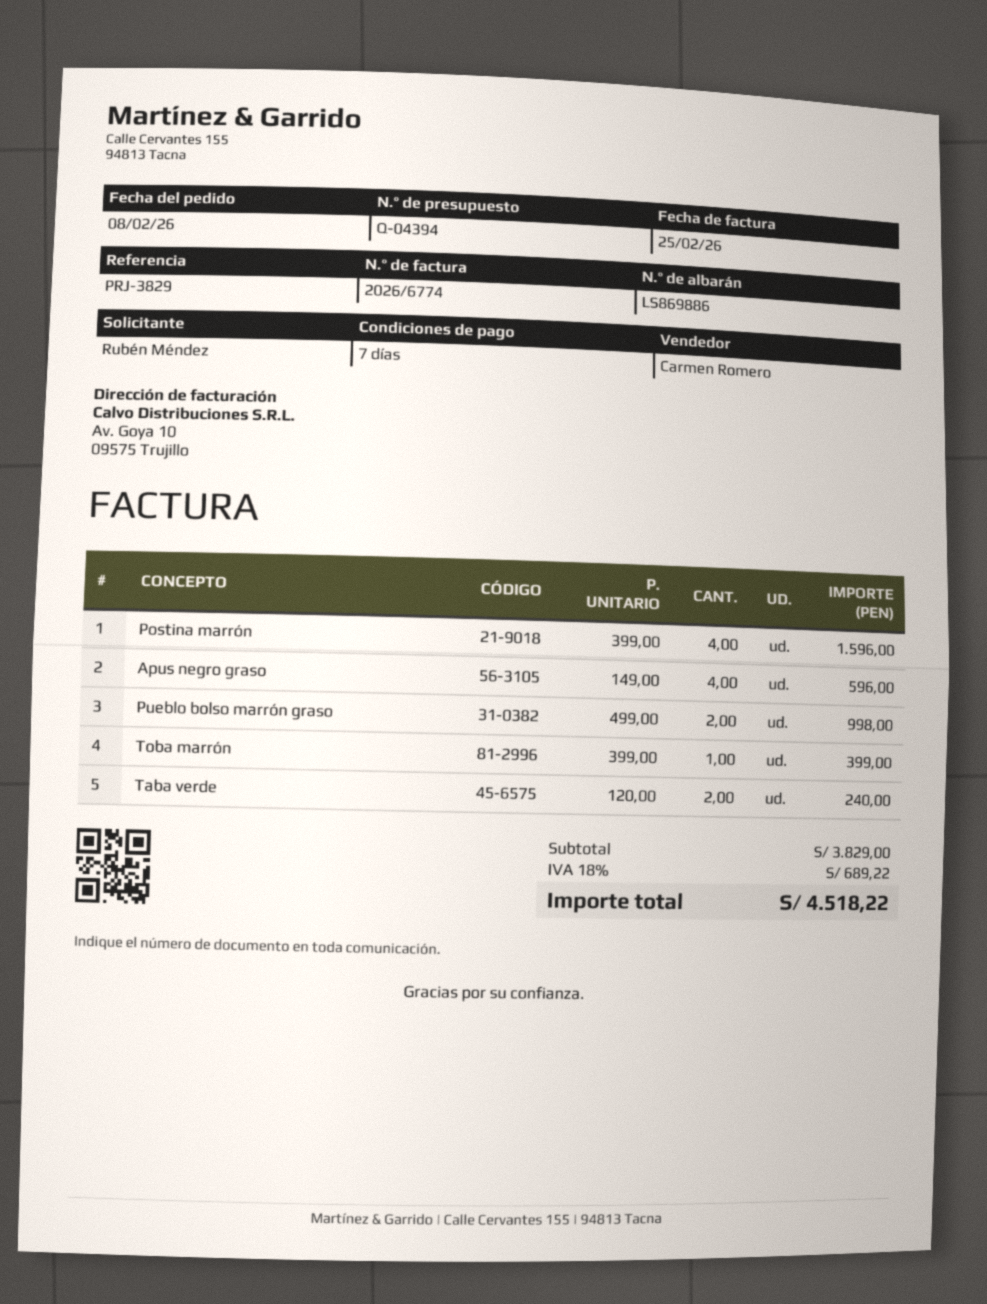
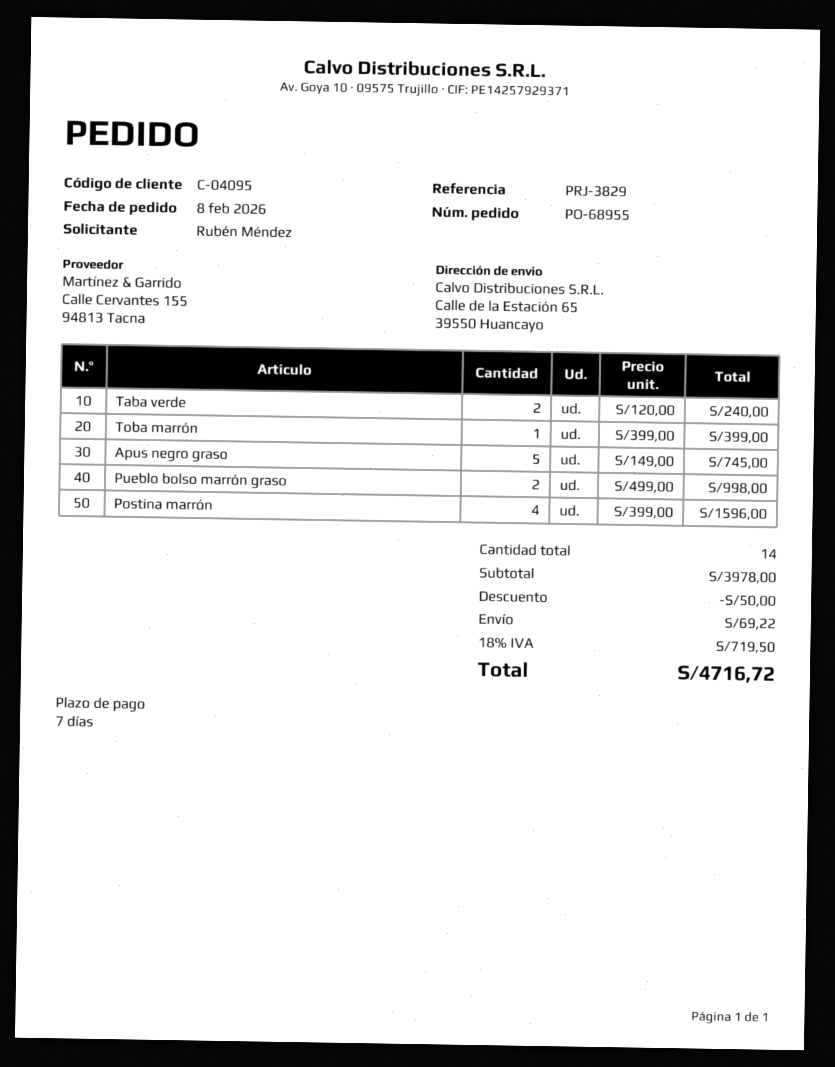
Apus negro graso: 4 x 149.00 = 596.00 -> 5 x 149.00 = 745.00
subtotal: 3829.00 -> 3978.00
discount: none -> 50.00
shipping: none -> 69.22
tax: 18% = 689.22 -> 18% = 719.50
total: 4518.22 -> 4716.72

